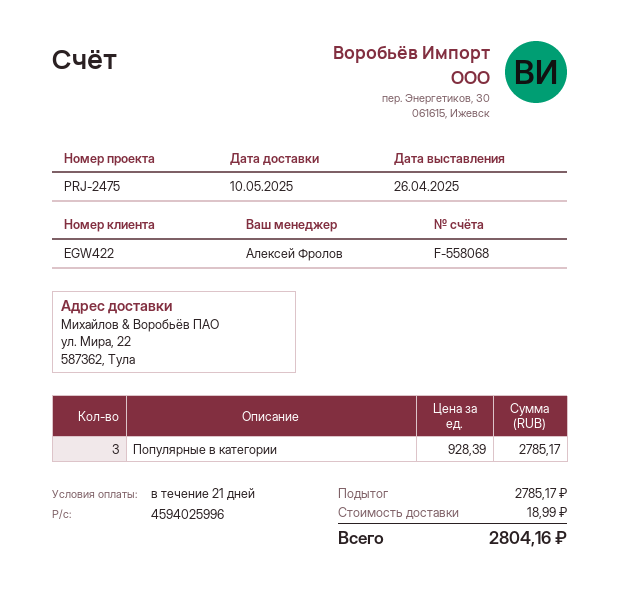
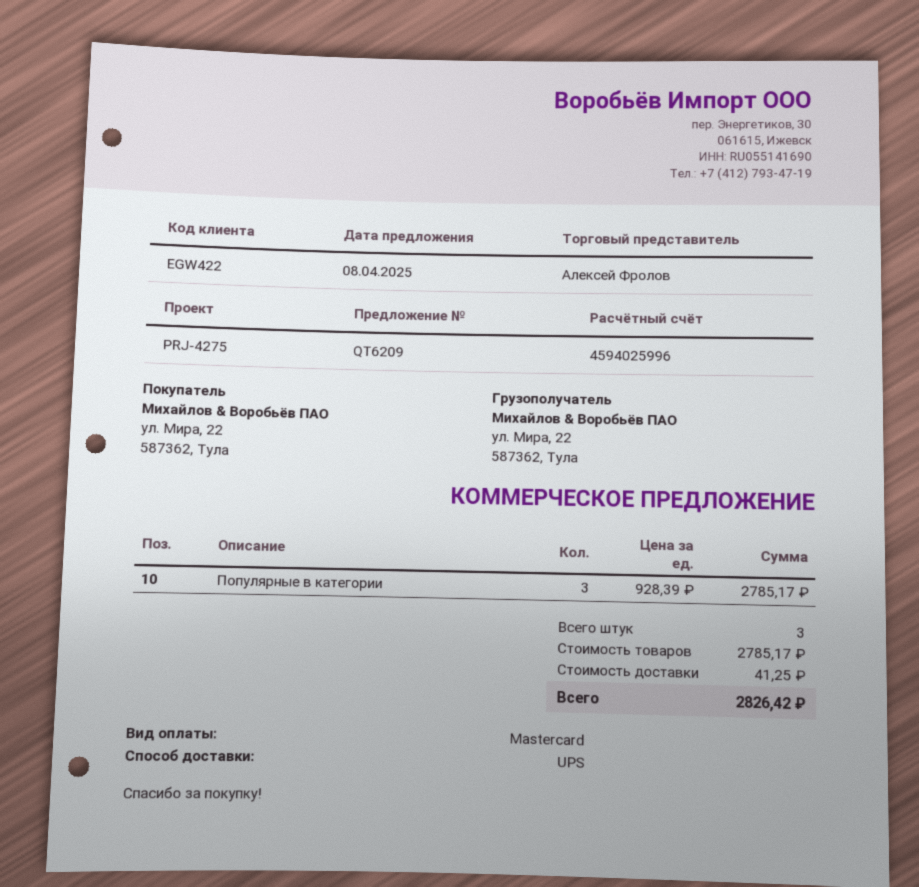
reference: PRJ-2475 -> PRJ-4275
shipping: 18.99 -> 41.25
total: 2804.16 -> 2826.42

